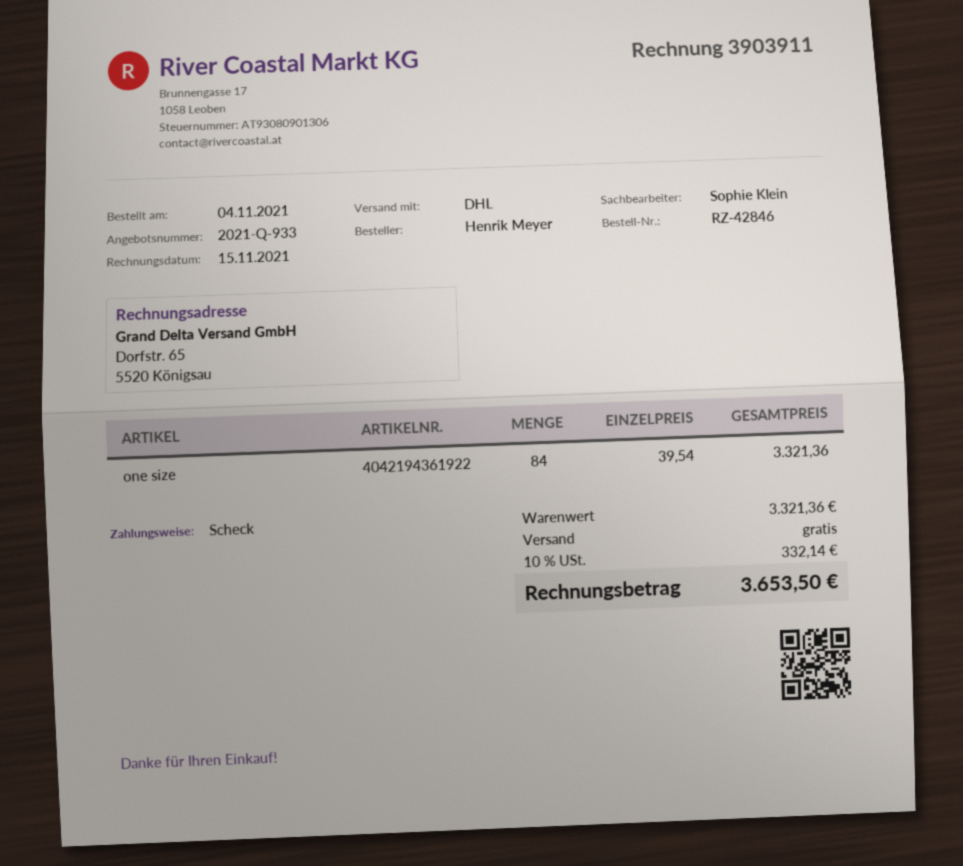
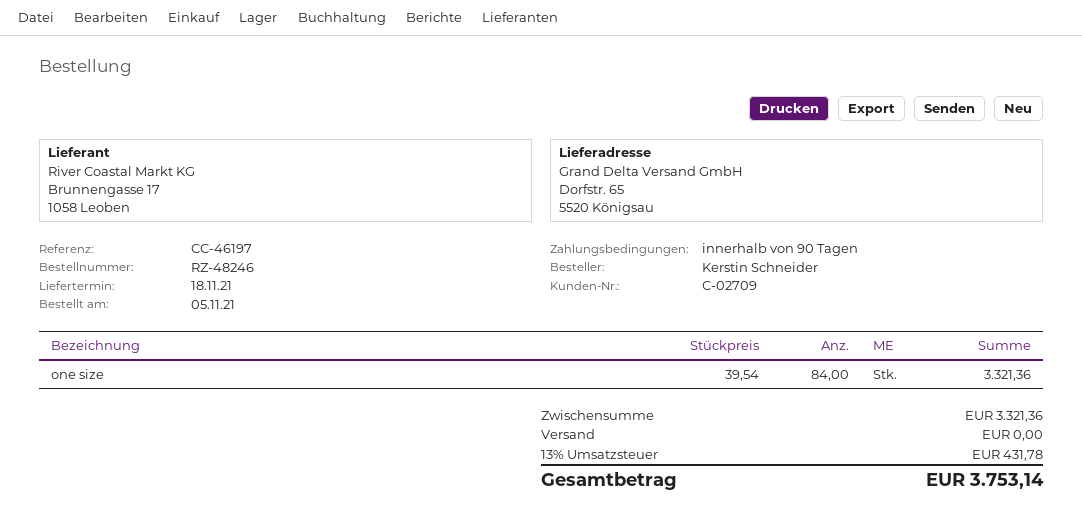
order number: RZ-42846 -> RZ-48246
order date: 2021-11-04 -> 2021-11-05
ordered by: Henrik Meyer -> Kerstin Schneider
tax: 10% = 332.14 -> 13% = 431.78
total: 3653.50 -> 3753.14

